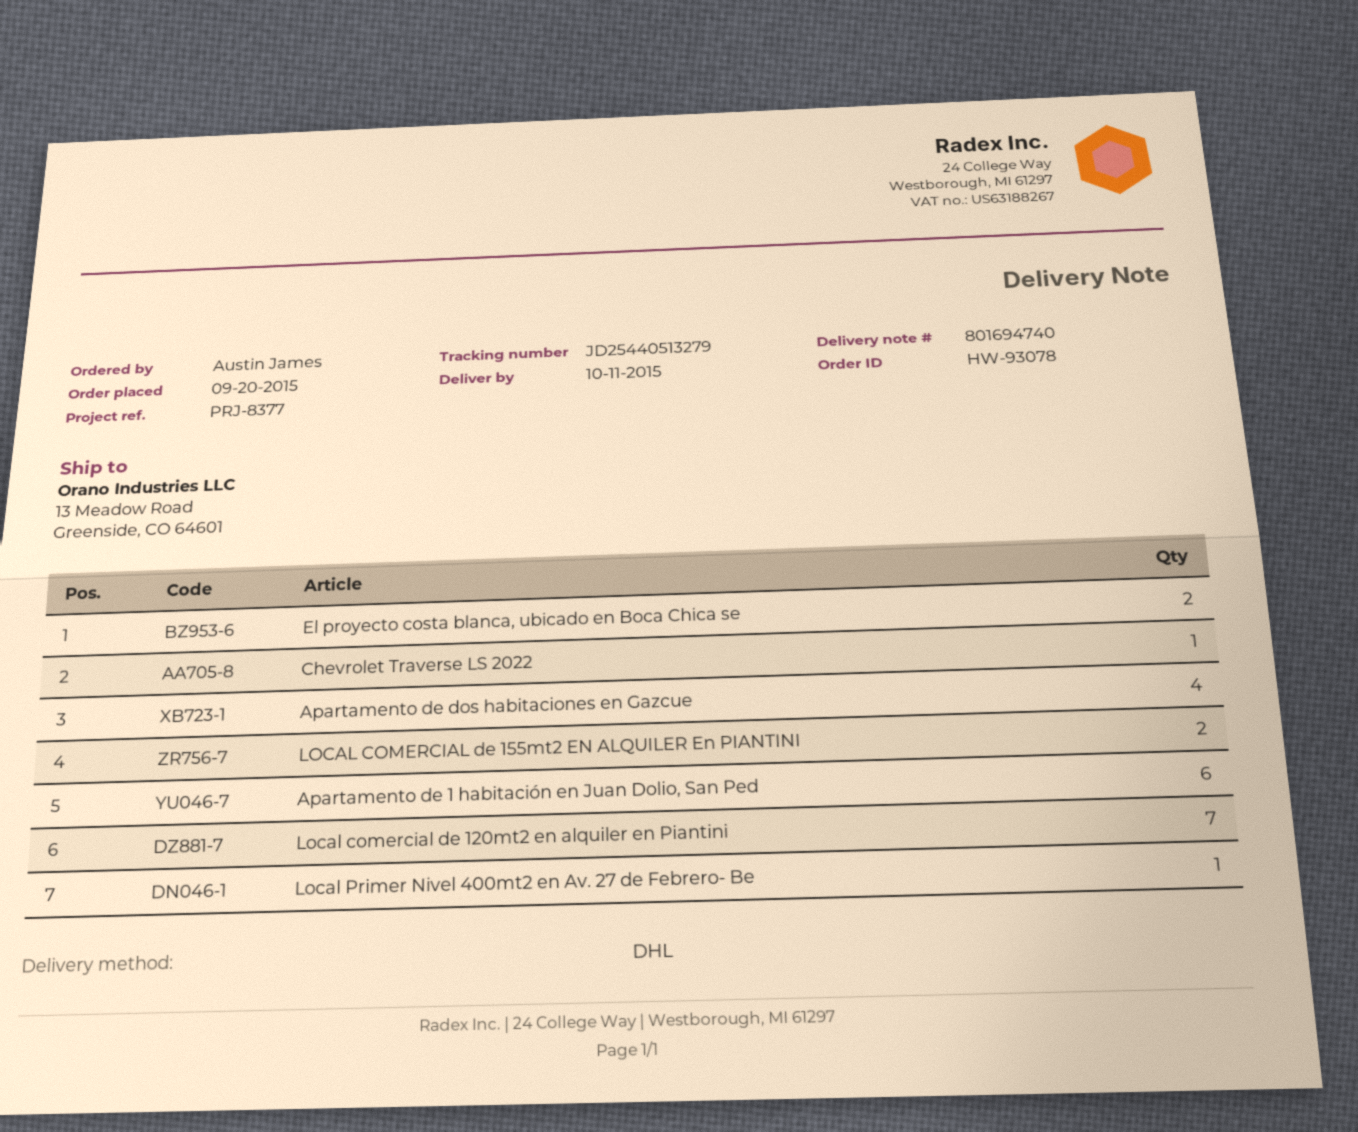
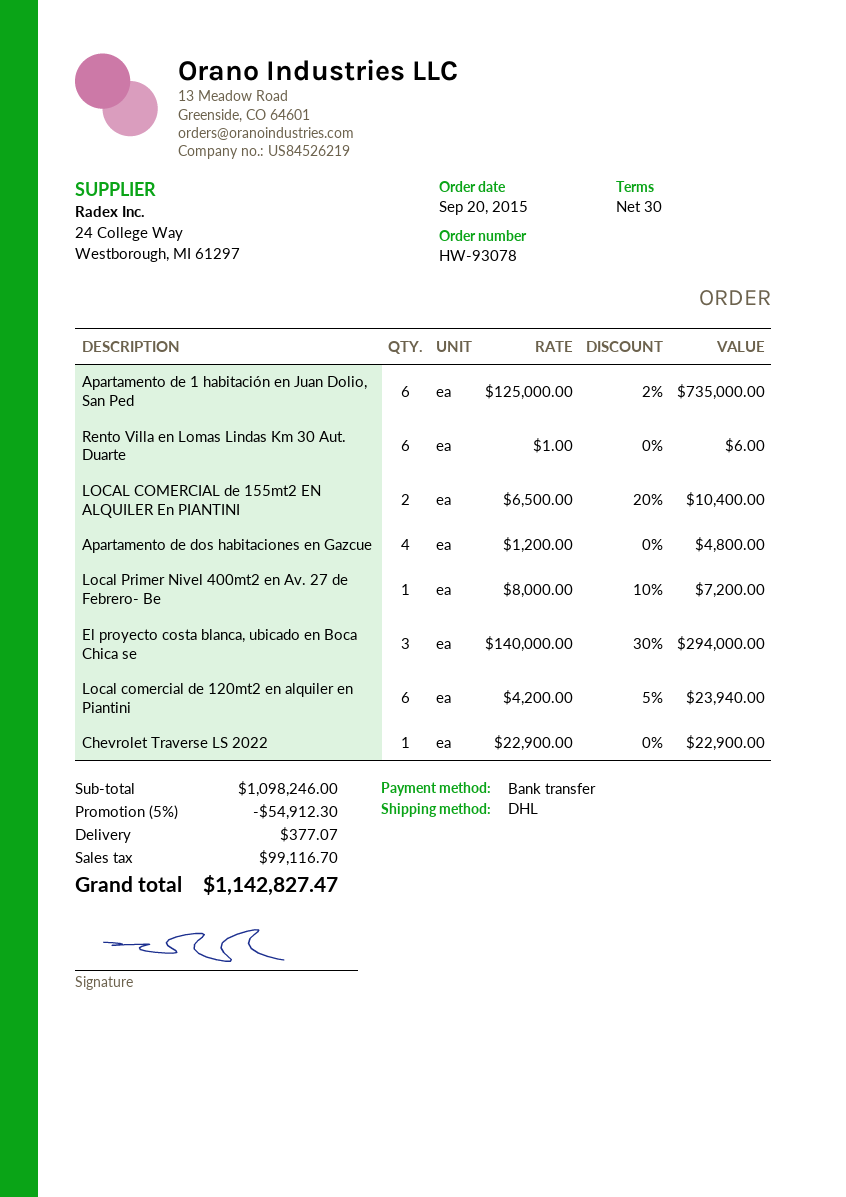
El proyecto costa blanca, ubicado en Boca Chica se: 2 -> 3
Local comercial de 120mt2 en alquiler en Piantini: 7 -> 6
Rento Villa en Lomas Lindas Km 30 Aut. Duarte: none -> 6

